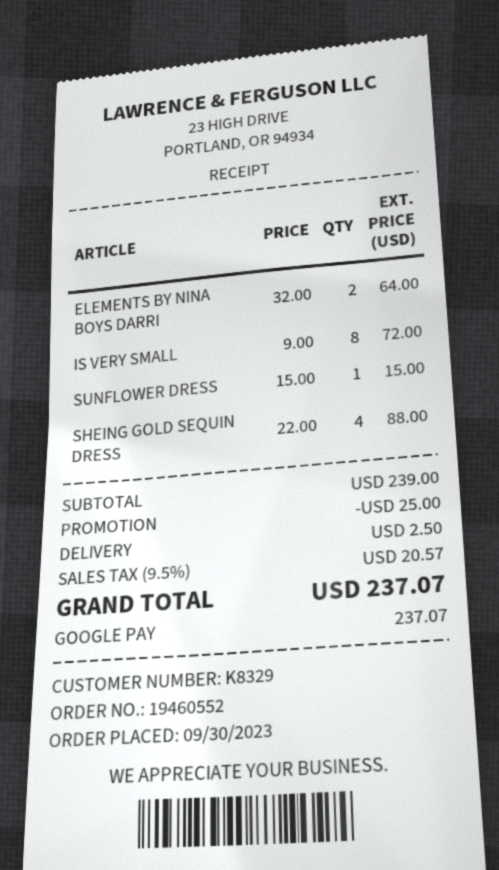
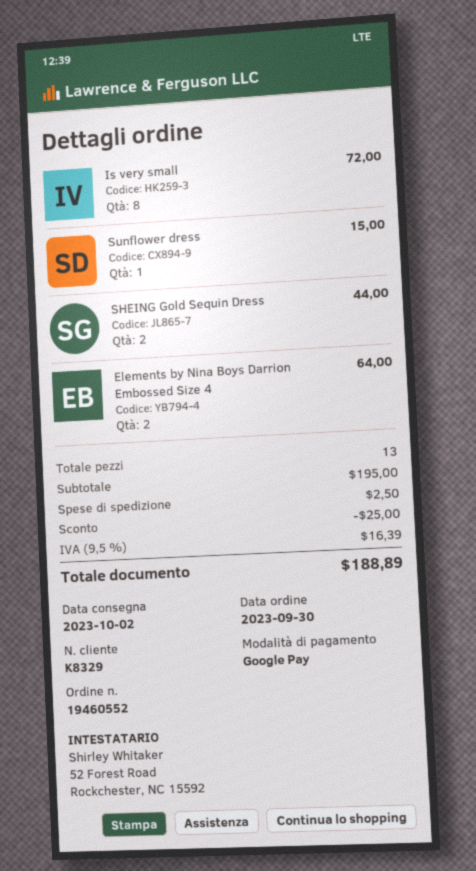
SHEING GOLD SEQUIN DRESS: 4 for 88.00 -> 2 for 44.00
subtotal: 239.00 -> 195.00
tax: 9.5% = 20.57 -> 9.5% = 16.39
total: 237.07 -> 188.89

